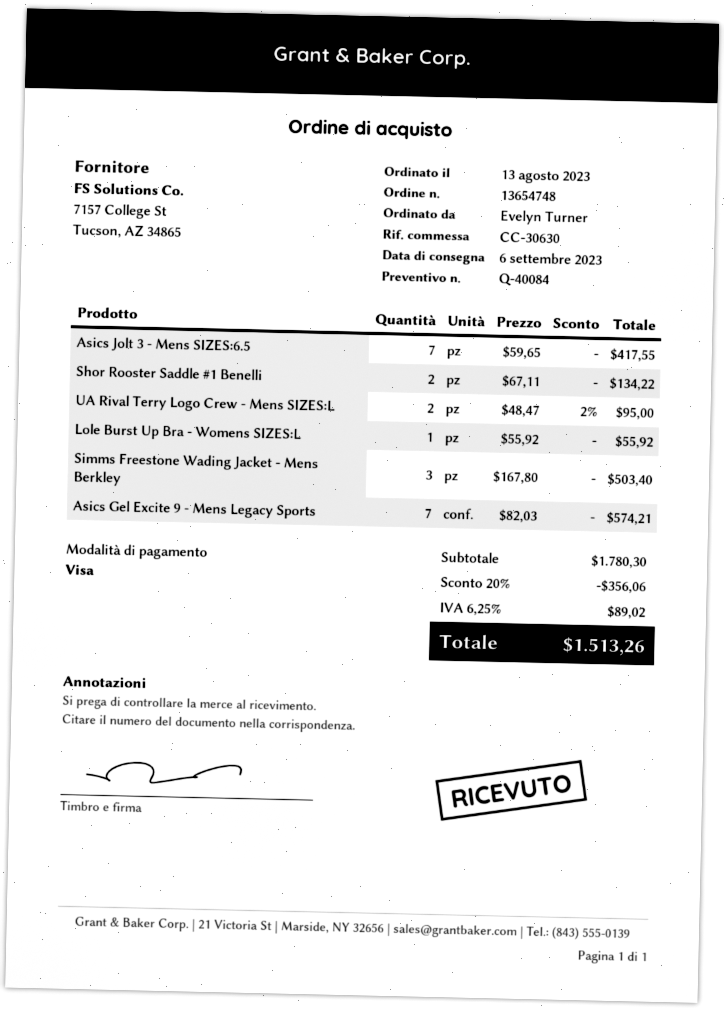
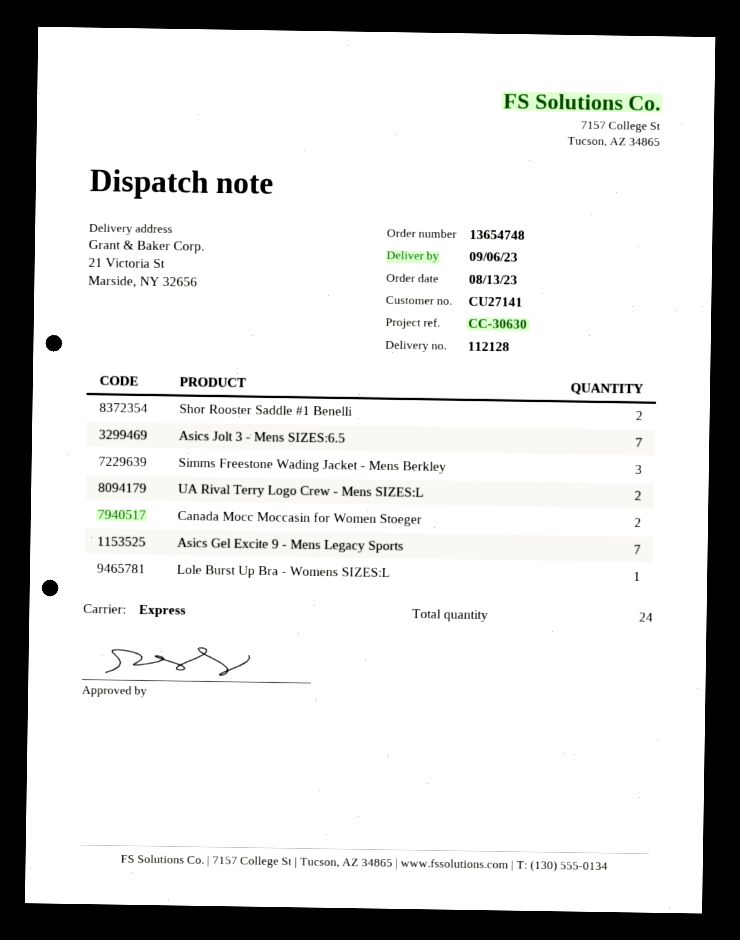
Canada Mocc Moccasin for Women Stoeger: none -> 2

